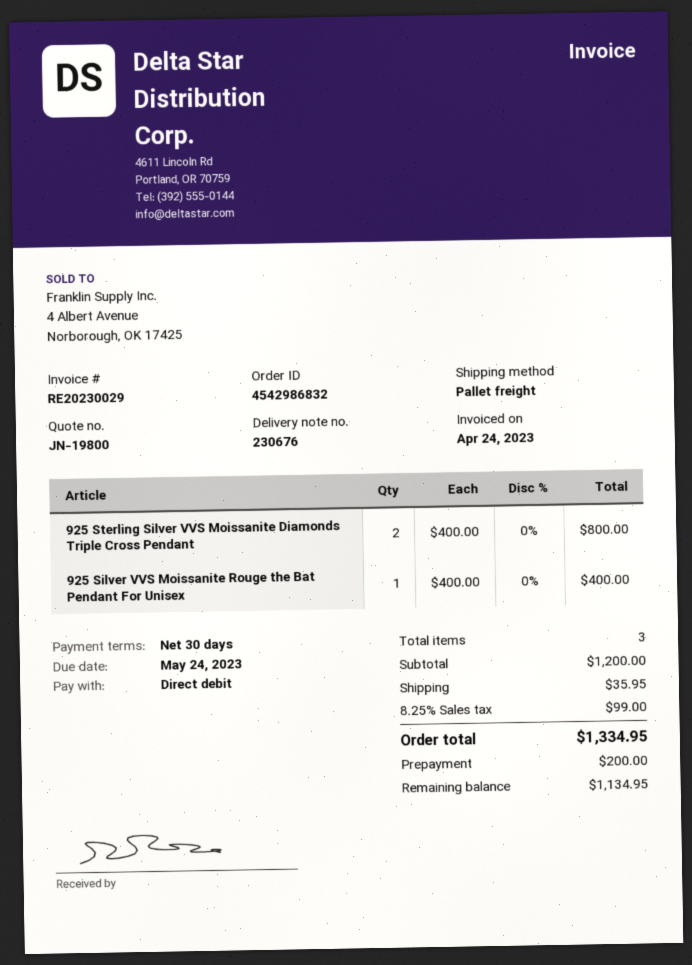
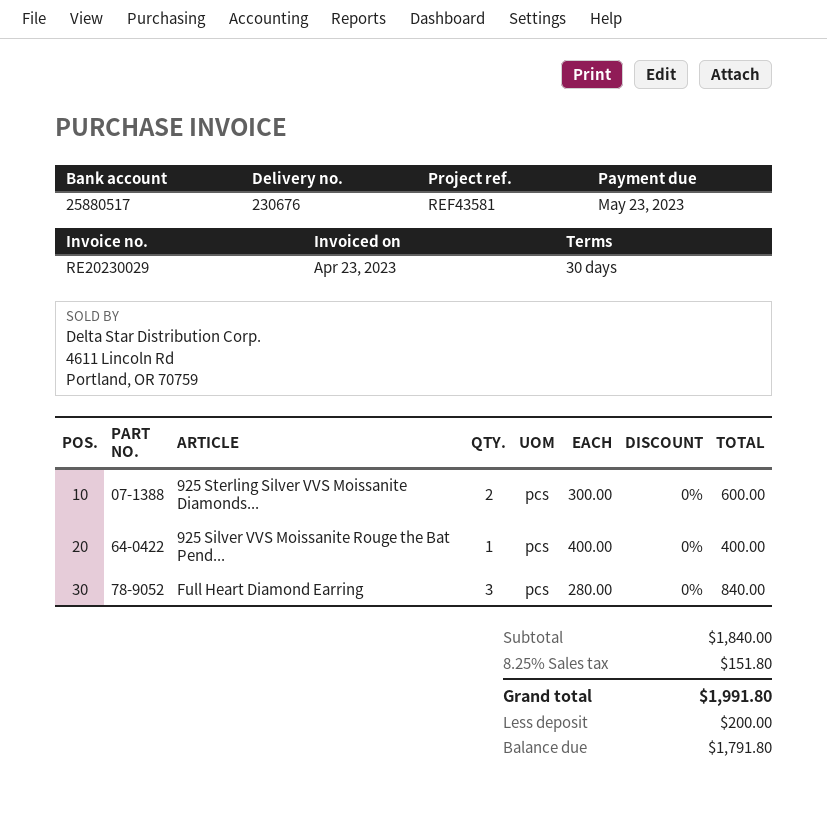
invoice date: 2023-04-24 -> 2023-04-23
due date: 2023-05-24 -> 2023-05-23
925 Sterling Silver VVS Moissanite Diamonds Triple Cross Pendant: 2 x 400.00 = 800.00 -> 2 x 300.00 = 600.00
Full Heart Diamond Earring: none -> 3 x 280.00 = 840.00
subtotal: 1200.00 -> 1840.00
shipping: 35.95 -> none
tax: 8.25% = 99.00 -> 8.25% = 151.80
total: 1334.95 -> 1991.80
balance: 1134.95 -> 1791.80

